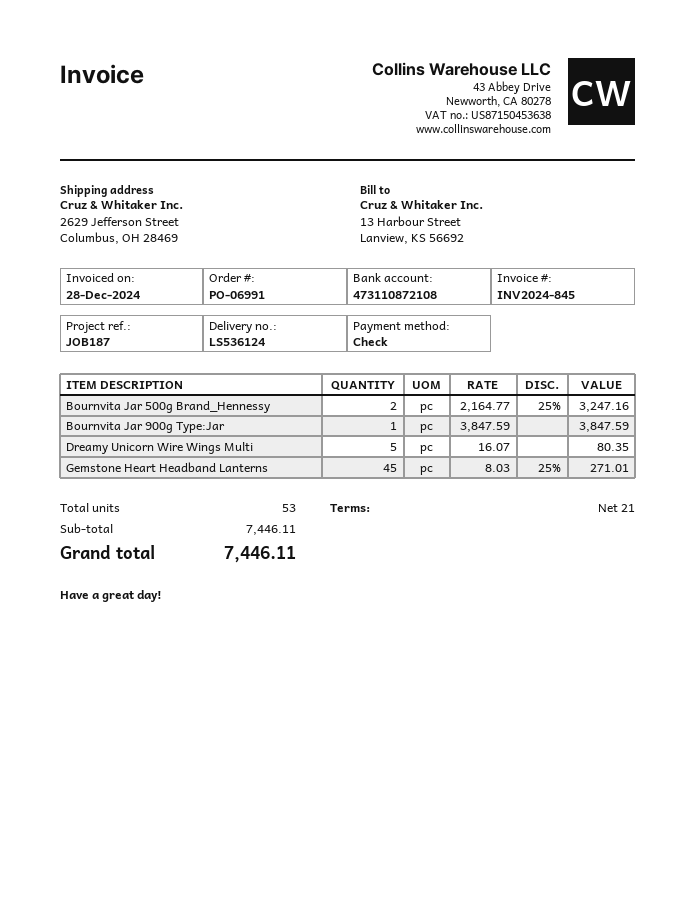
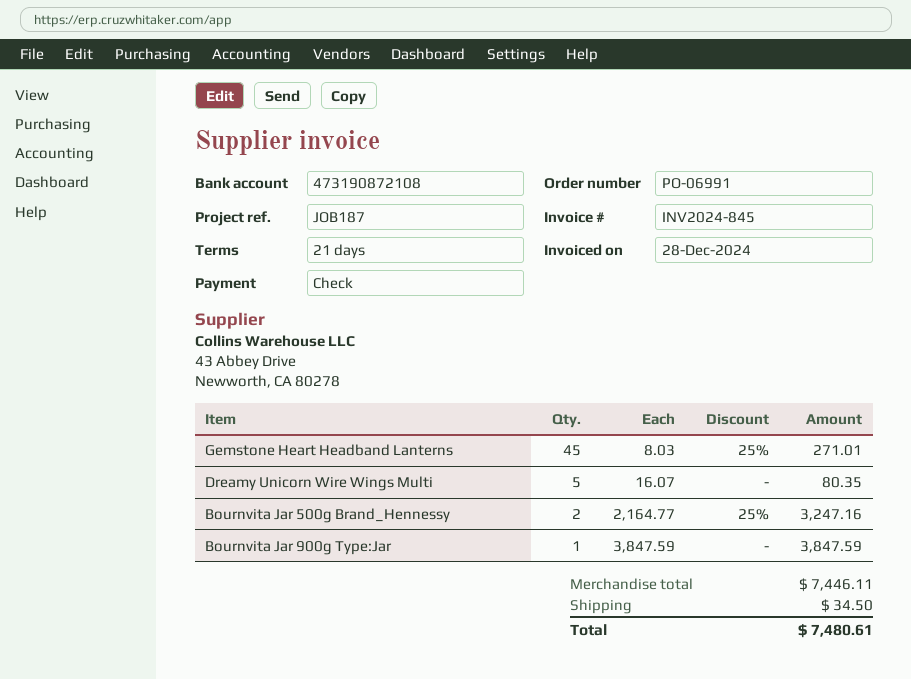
bank account: 473110872108 -> 473190872108
shipping: none -> 34.50
total: 7446.11 -> 7480.61

